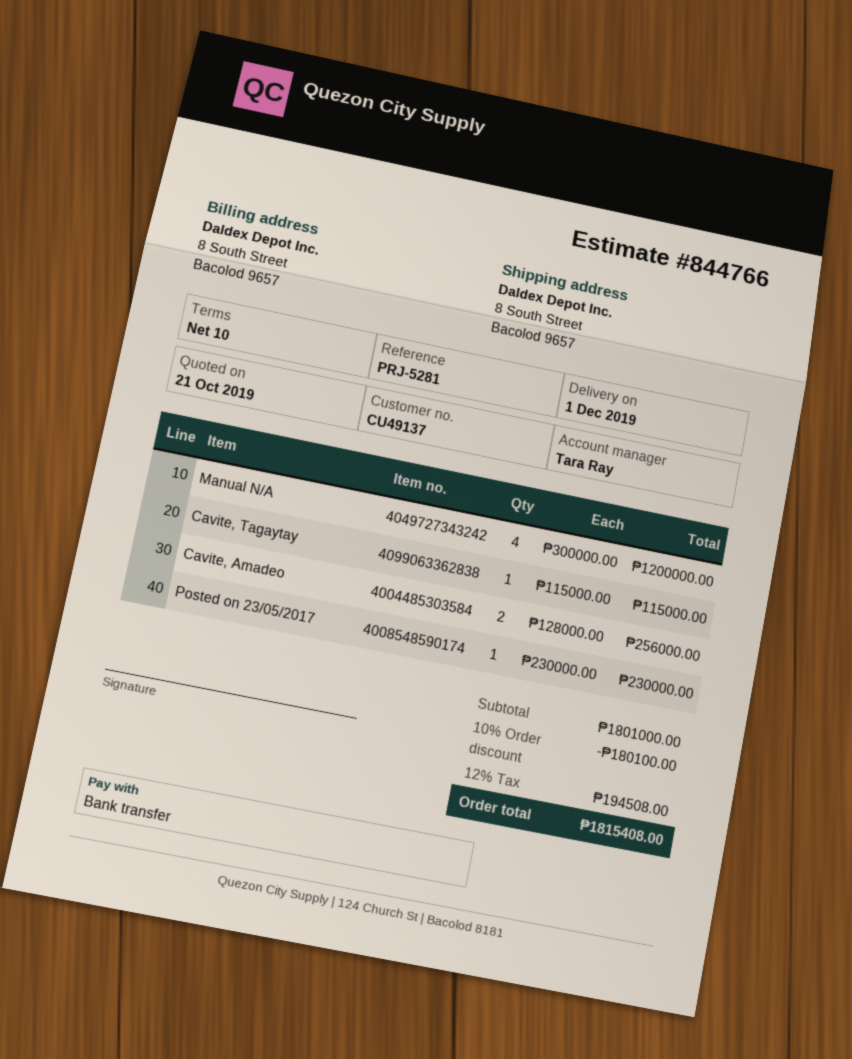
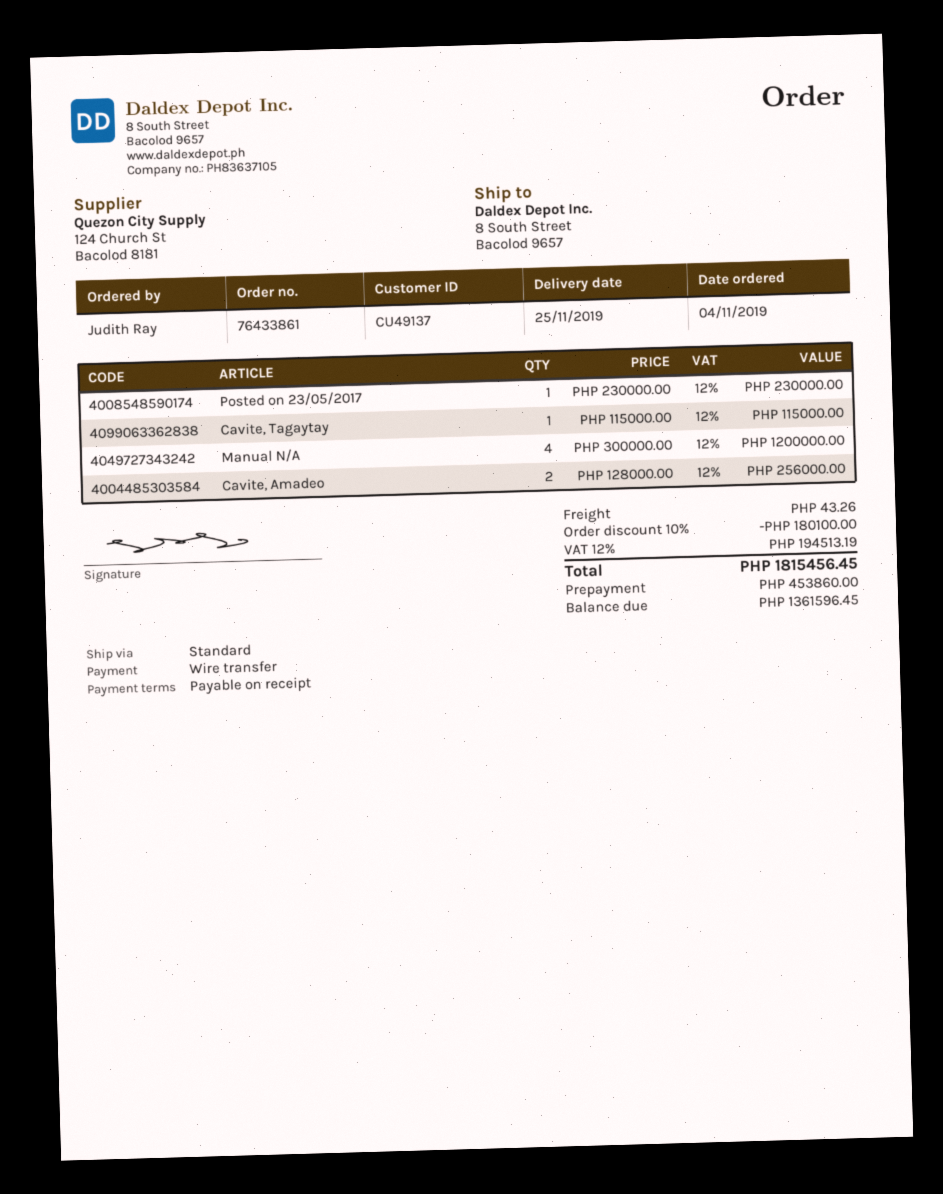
delivery date: 2019-12-01 -> 2019-11-25
payment terms: 10 days -> on receipt
shipping: none -> 43.26
tax: 12% = 194508.00 -> 12% = 194513.19
total: 1815408.00 -> 1815456.45

